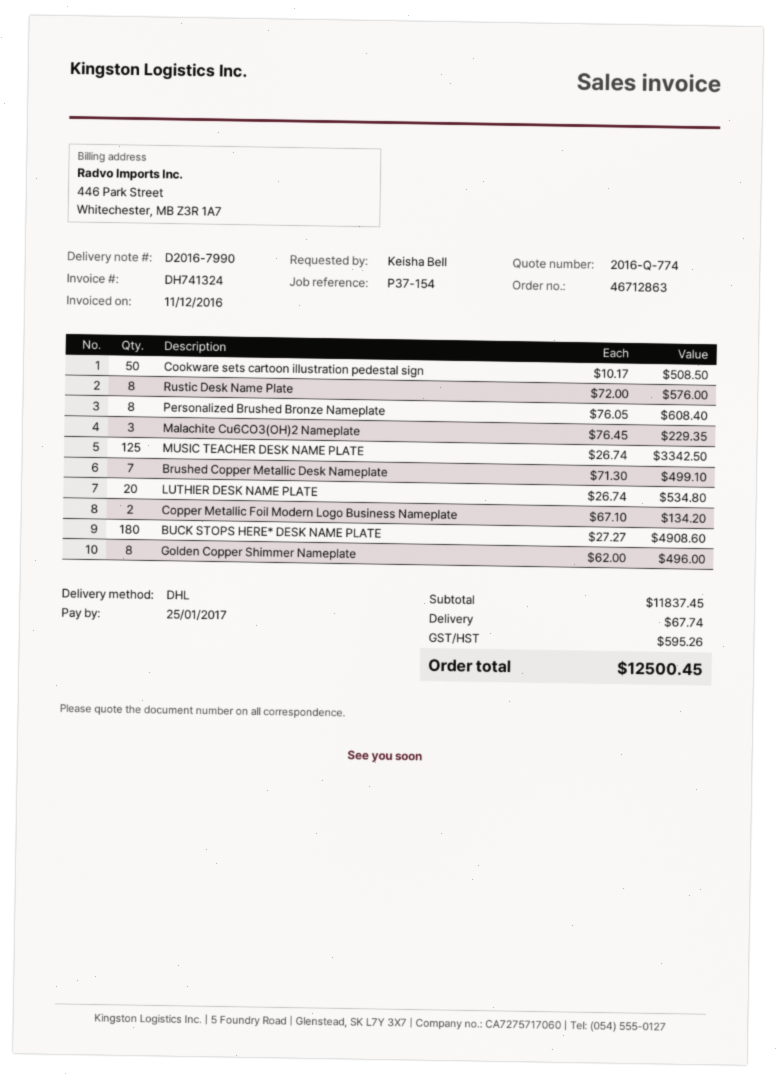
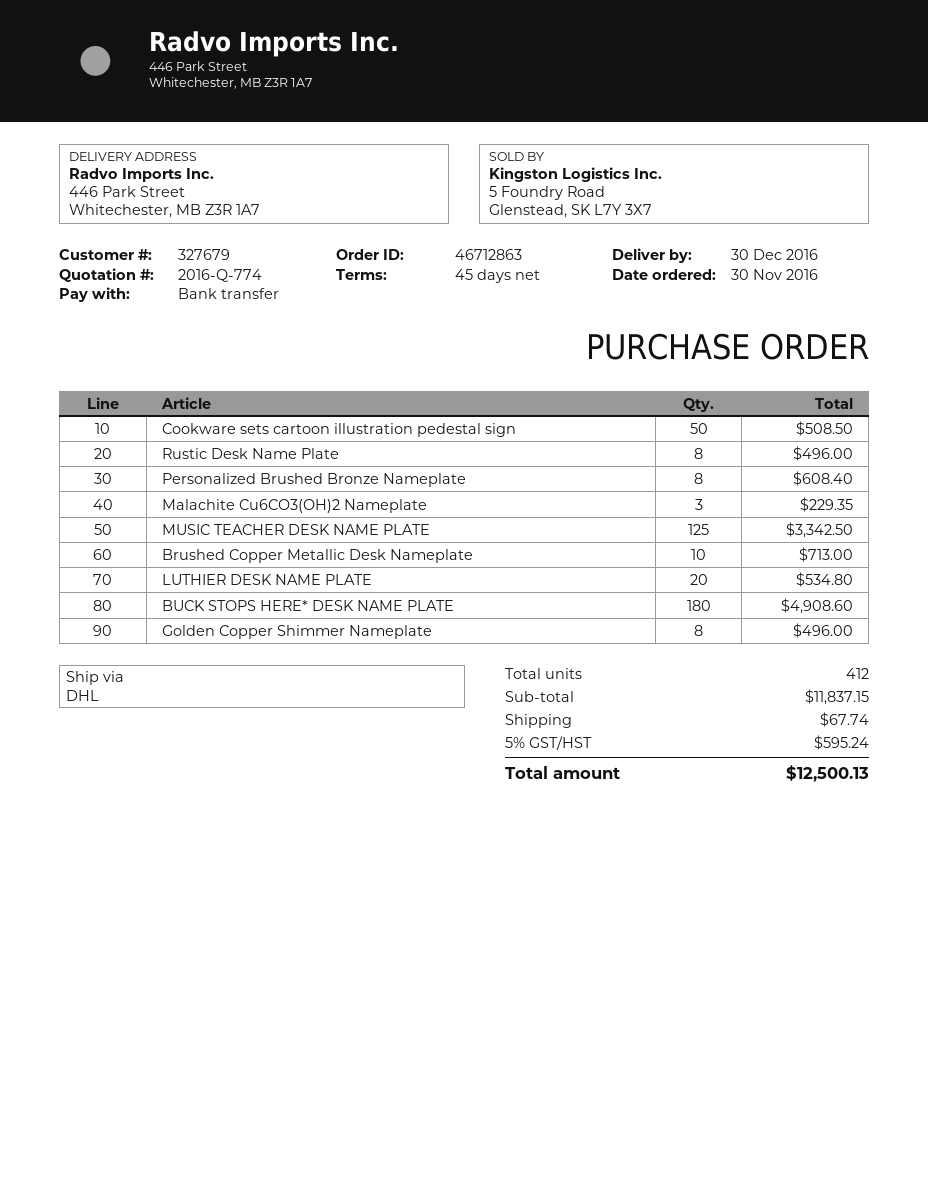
Rustic Desk Name Plate: 8 for 576.00 -> 8 for 496.00
Brushed Copper Metallic Desk Nameplate: 7 for 499.10 -> 10 for 713.00
Copper Metallic Foil Modern Logo Business Nameplate: 2 for 134.20 -> none
subtotal: 11837.45 -> 11837.15
tax: 595.26 -> 595.24
total: 12500.45 -> 12500.13

